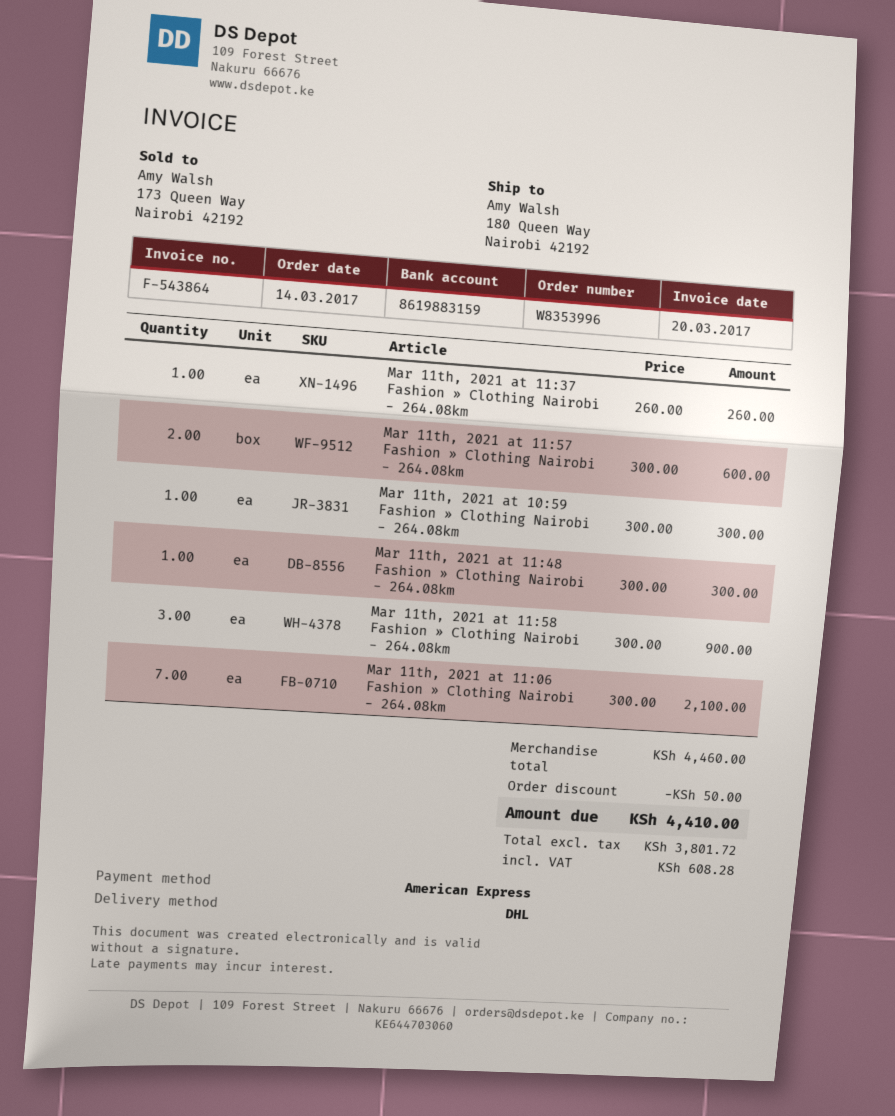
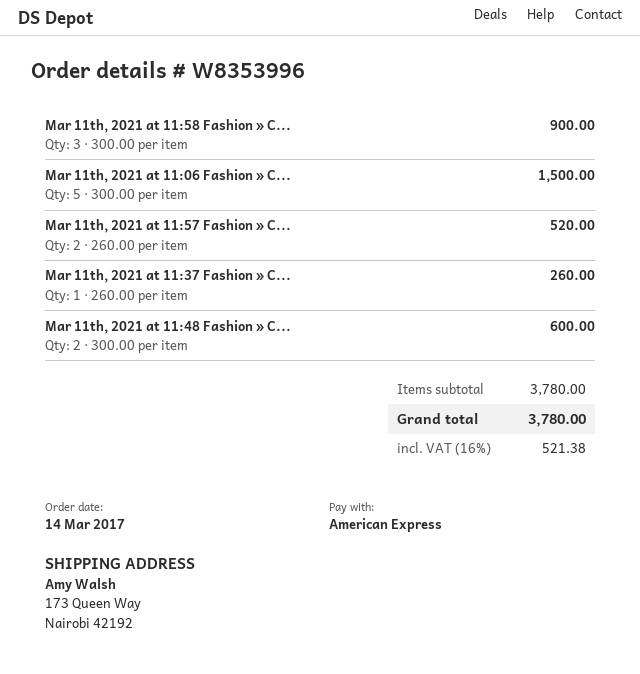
ship to: 180 Queen Way, Nairobi 42192 -> 173 Queen Way, Nairobi 42192
Mar 11th, 2021 at 11:57 Fashion » Clothing Nairobi - 264.08km: 2 x 300.00 = 600.00 -> 2 x 260.00 = 520.00
Mar 11th, 2021 at 10:59 Fashion » Clothing Nairobi - 264.08km: 1 x 300.00 = 300.00 -> none
Mar 11th, 2021 at 11:48 Fashion » Clothing Nairobi - 264.08km: 1 x 300.00 = 300.00 -> 2 x 300.00 = 600.00
Mar 11th, 2021 at 11:06 Fashion » Clothing Nairobi - 264.08km: 7 x 300.00 = 2100.00 -> 5 x 300.00 = 1500.00
subtotal: 4460.00 -> 3780.00
discount: 50.00 -> none
tax: 608.28 -> 521.38
total: 4410.00 -> 3780.00

